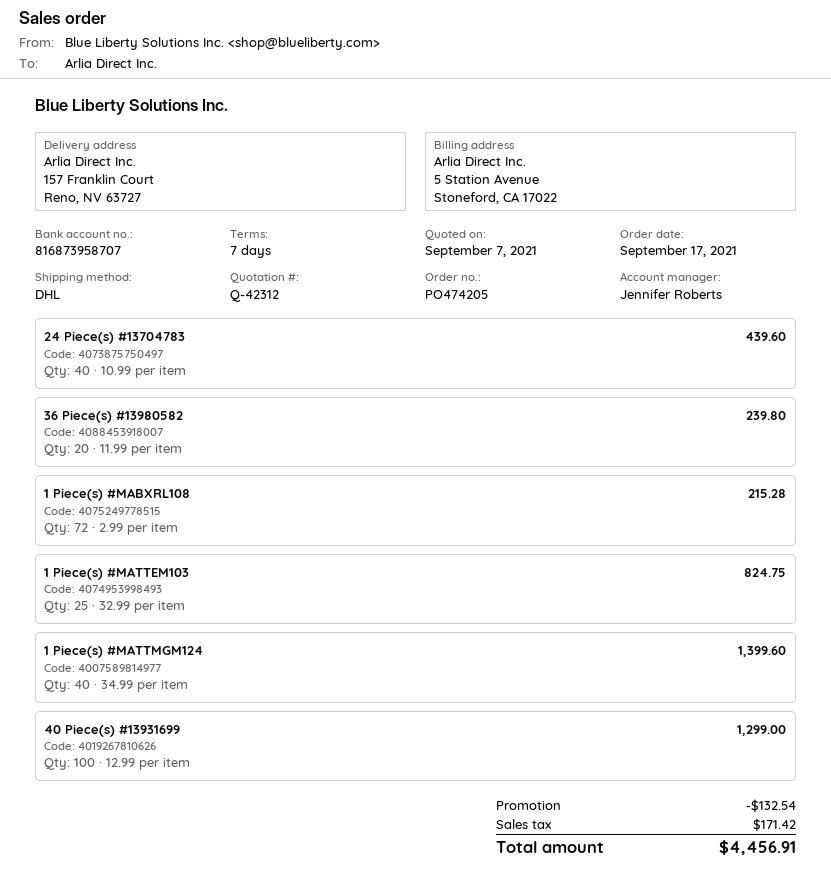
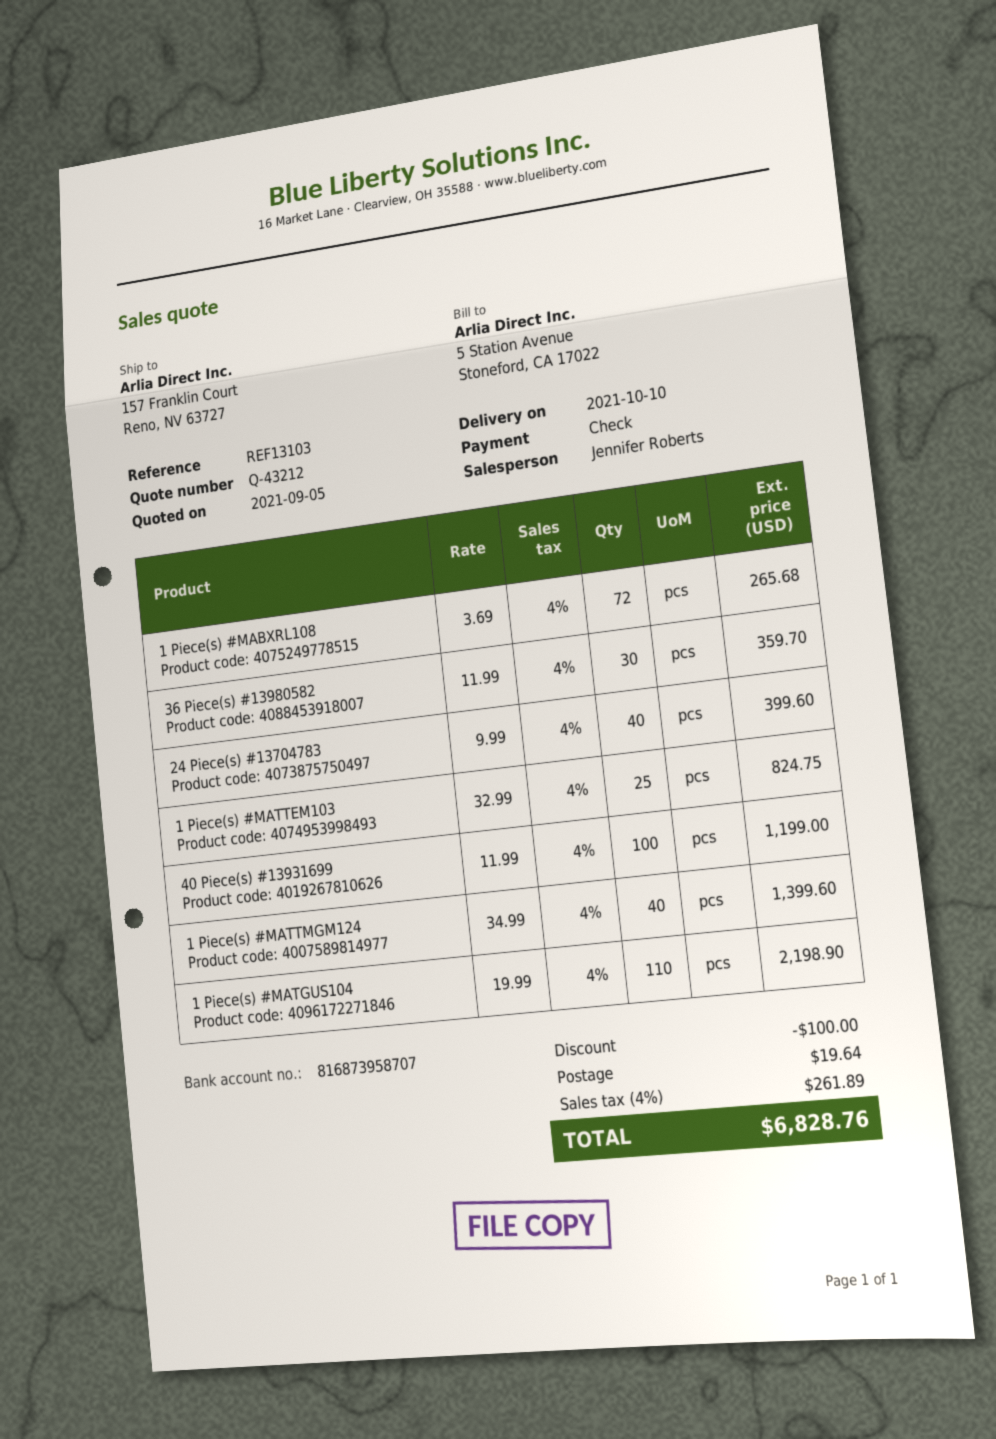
quote number: Q-42312 -> Q-43212
quote date: 2021-09-07 -> 2021-09-05
24 Piece(s) #13704783: 40 x 10.99 = 439.60 -> 40 x 9.99 = 399.60
36 Piece(s) #13980582: 20 x 11.99 = 239.80 -> 30 x 11.99 = 359.70
1 Piece(s) #MABXRL108: 72 x 2.99 = 215.28 -> 72 x 3.69 = 265.68
40 Piece(s) #13931699: 100 x 12.99 = 1299.00 -> 100 x 11.99 = 1199.00
1 Piece(s) #MATGUS104: none -> 110 x 19.99 = 2198.90
discount: 132.54 -> 100.00
shipping: none -> 19.64
tax: 171.42 -> 261.89
total: 4456.91 -> 6828.76

